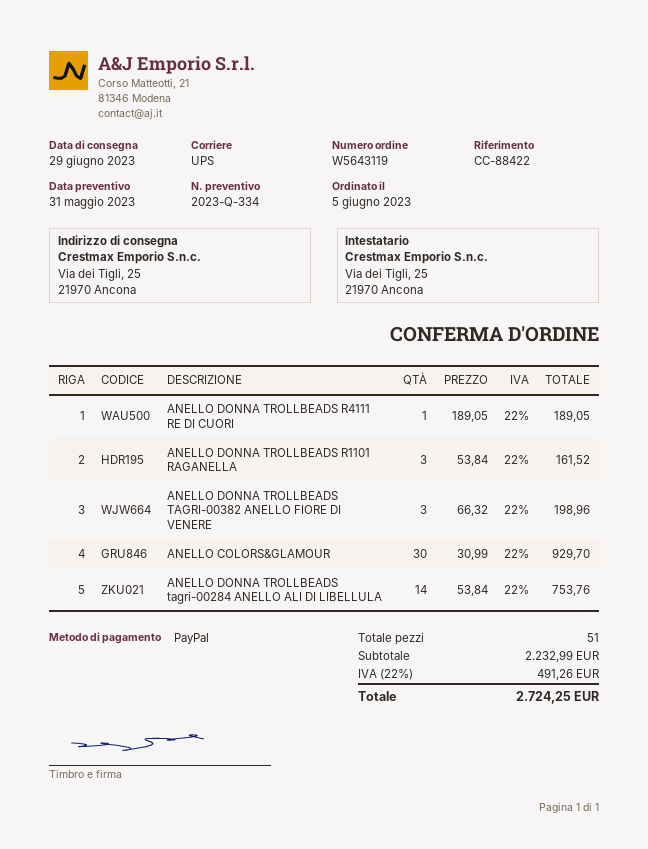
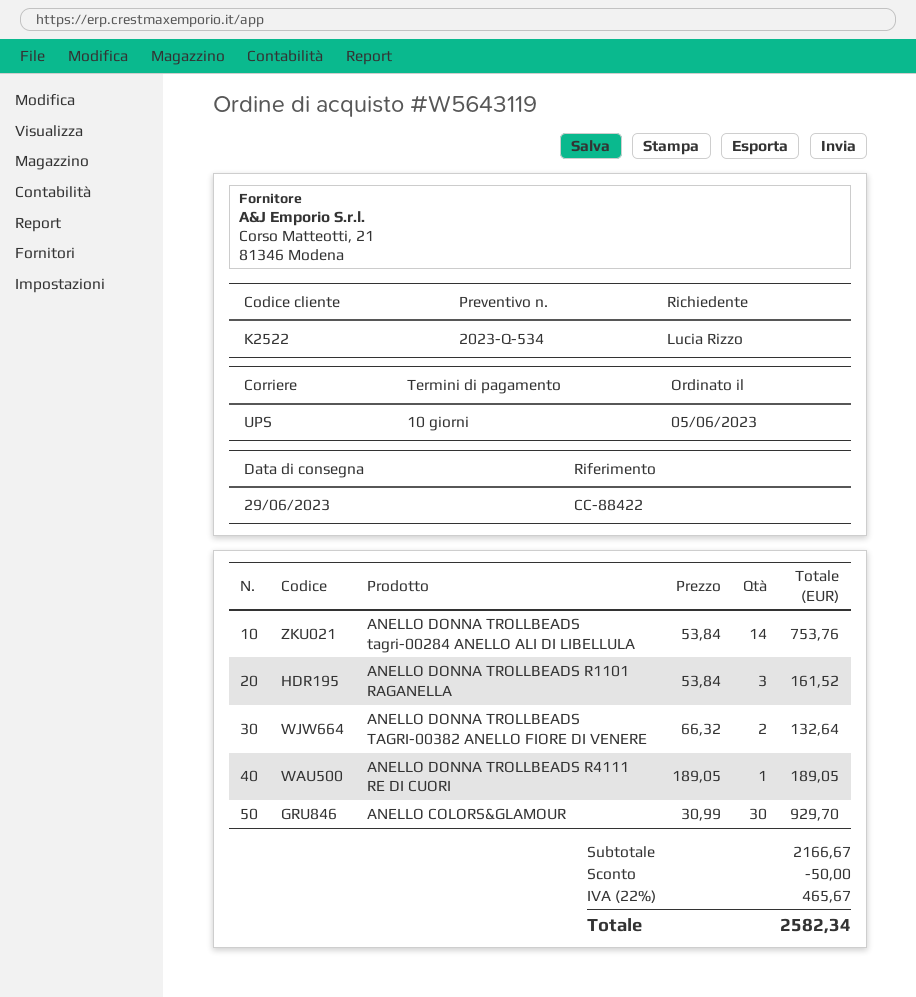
quote number: 2023-Q-334 -> 2023-Q-534
ANELLO DONNA TROLLBEADS TAGRI-00382 ANELLO FIORE DI VENERE: 3 x 66.32 = 198.96 -> 2 x 66.32 = 132.64
subtotal: 2232.99 -> 2166.67
discount: none -> 50.00
tax: 22% = 491.26 -> 22% = 465.67
total: 2724.25 -> 2582.34

